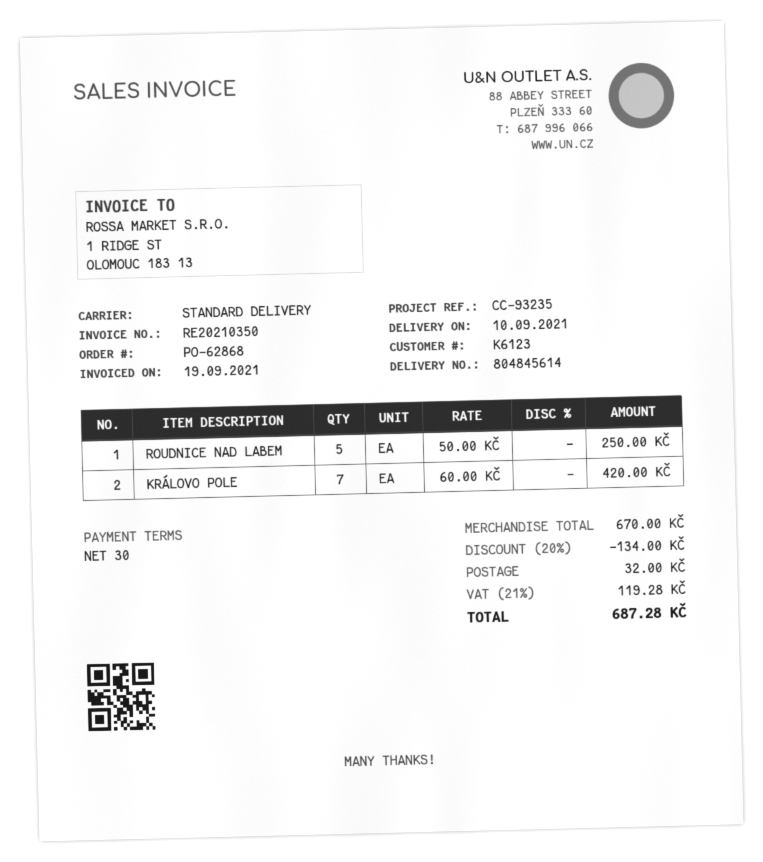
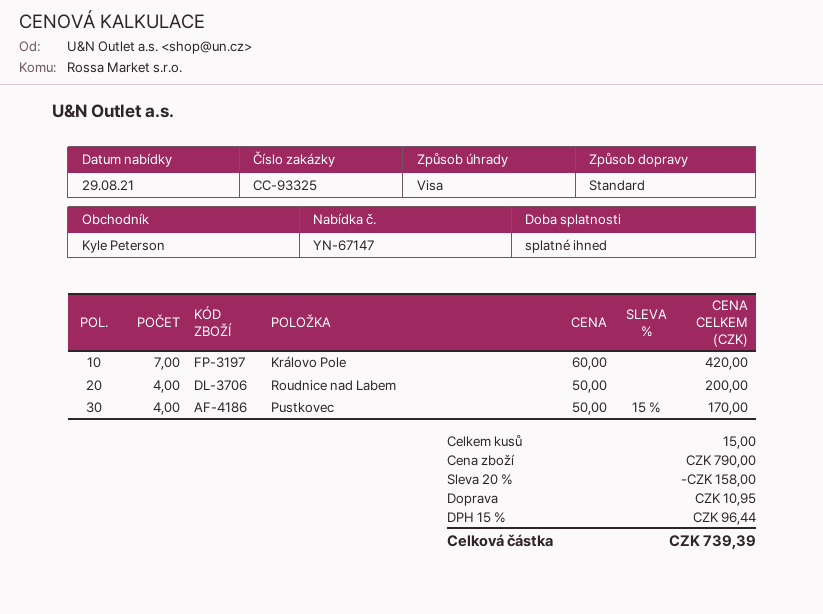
payment terms: 30 days -> on receipt
reference: CC-93235 -> CC-93325
ROUDNICE NAD LABEM: 5 x 50.00 = 250.00 -> 4 x 50.00 = 200.00
Pustkovec: none -> 4 x 50.00 - 15% = 170.00
subtotal: 670.00 -> 790.00
discount: 20% = 134.00 -> 20% = 158.00
shipping: 32.00 -> 10.95
tax: 21% = 119.28 -> 15% = 96.44
total: 687.28 -> 739.39

